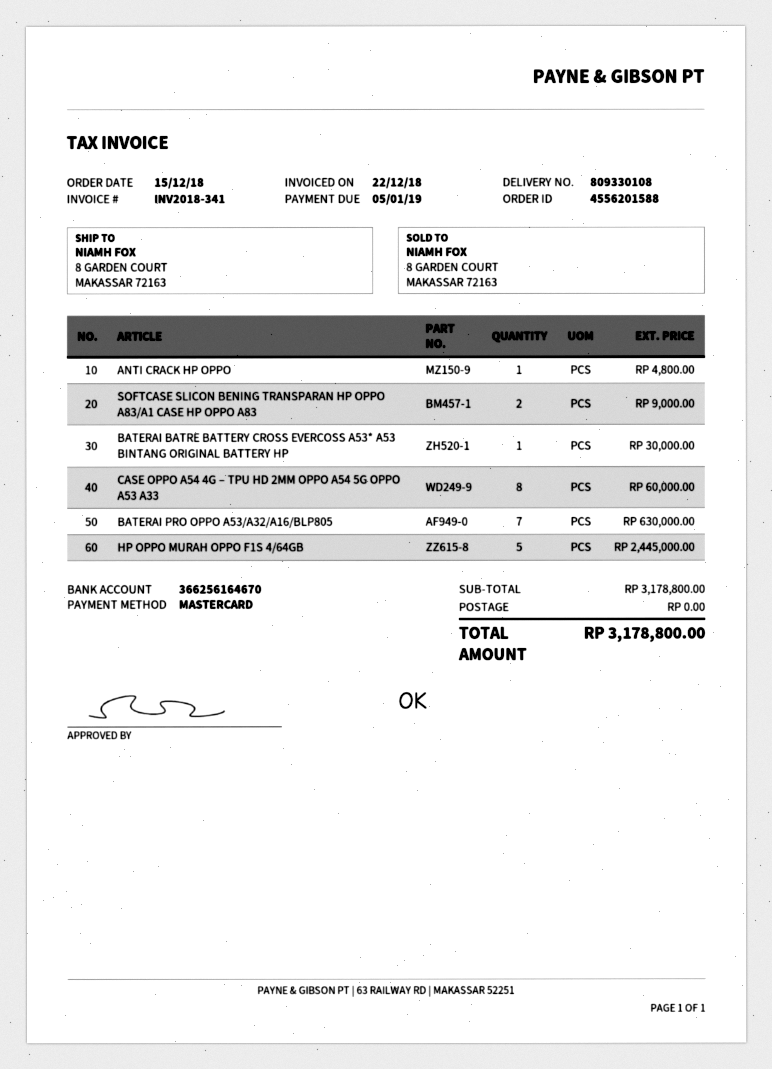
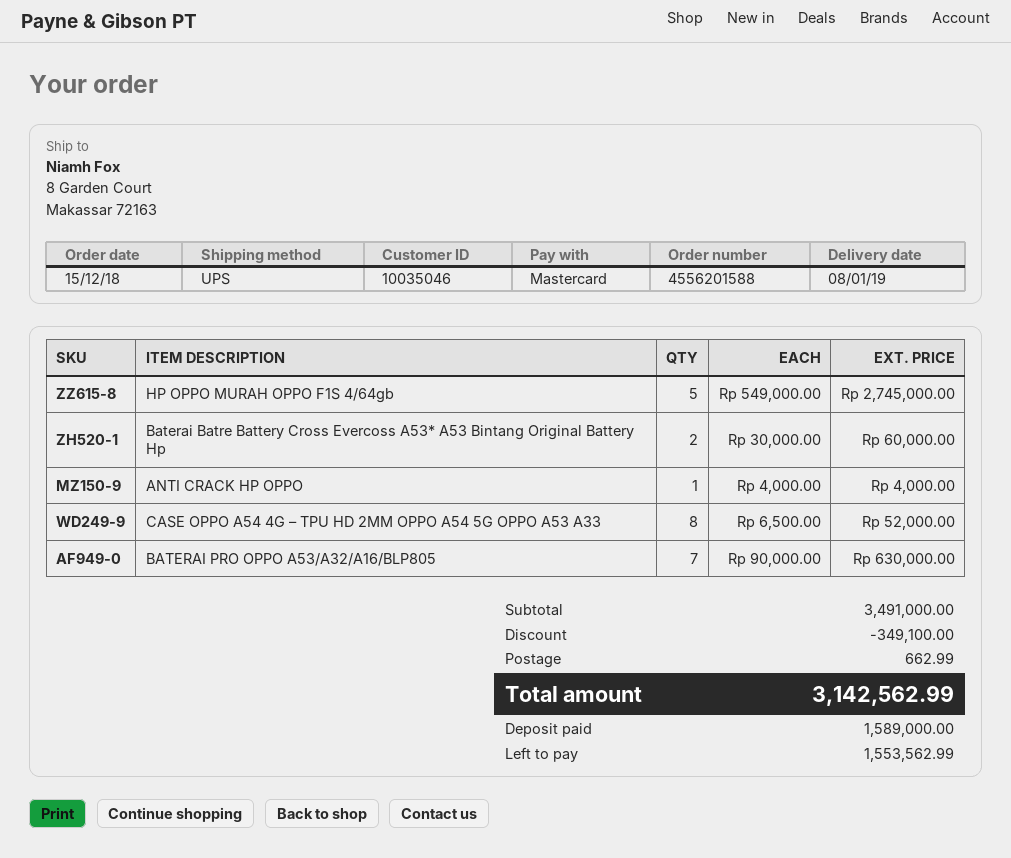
ANTI CRACK HP OPPO: 1 for 4800.00 -> 1 for 4000.00
SOFTCASE SLICON BENING TRANSPARAN HP OPPO A83/A1 CASE HP OPPO A83: 2 for 9000.00 -> none
BATERAI BATRE BATTERY CROSS EVERCOSS A53* A53 BINTANG ORIGINAL BATTERY HP: 1 for 30000.00 -> 2 for 60000.00
CASE OPPO A54 4G – TPU HD 2MM OPPO A54 5G OPPO A53 A33: 8 for 60000.00 -> 8 for 52000.00
HP OPPO MURAH OPPO F1S 4/64GB: 5 for 2445000.00 -> 5 for 2745000.00
subtotal: 3178800.00 -> 3491000.00
discount: none -> 349100.00
shipping: 0.00 -> 662.99
total: 3178800.00 -> 3142562.99

